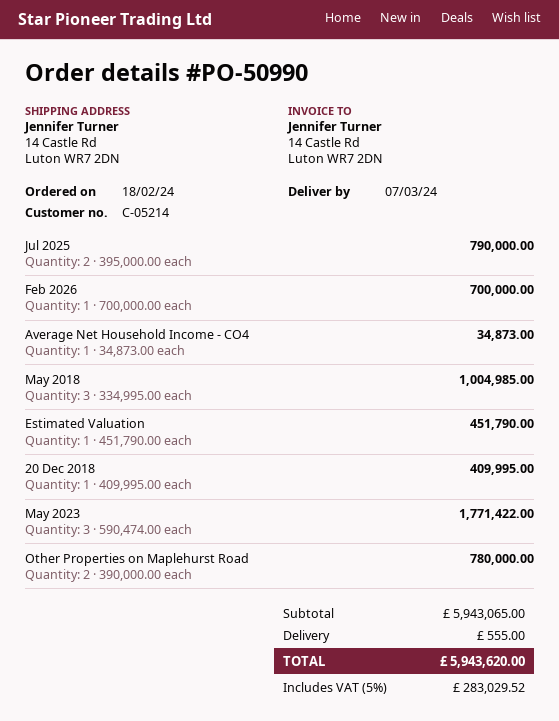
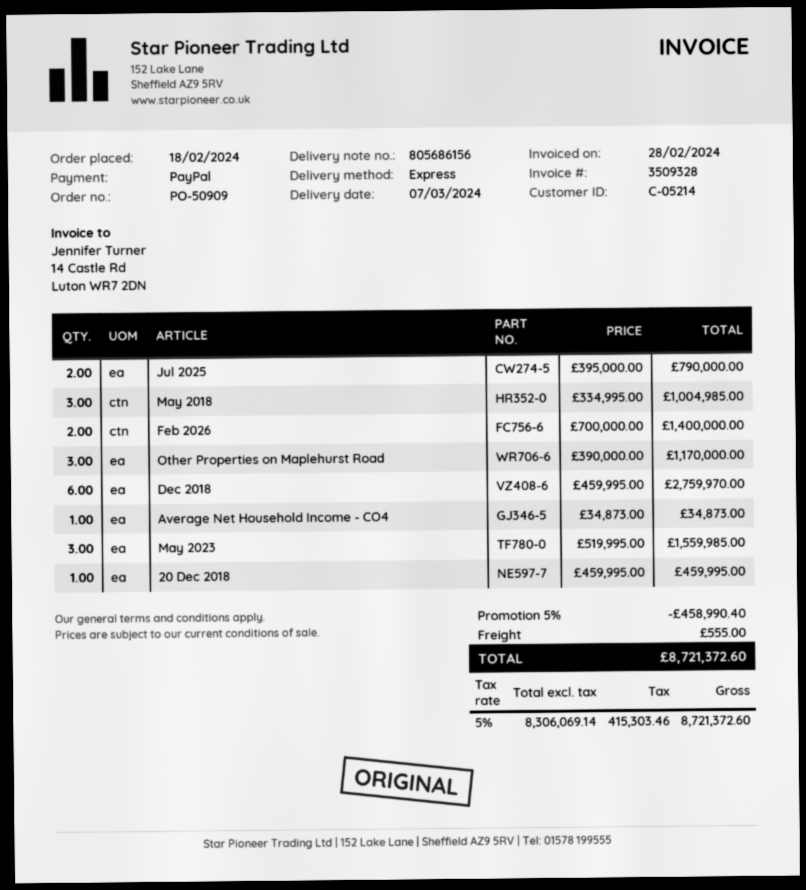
order number: PO-50990 -> PO-50909
Feb 2026: 1 x 700000.00 = 700000.00 -> 2 x 700000.00 = 1400000.00
Estimated Valuation: 1 x 451790.00 = 451790.00 -> none
20 Dec 2018: 1 x 409995.00 = 409995.00 -> 1 x 459995.00 = 459995.00
May 2023: 3 x 590474.00 = 1771422.00 -> 3 x 519995.00 = 1559985.00
Other Properties on Maplehurst Road: 2 x 390000.00 = 780000.00 -> 3 x 390000.00 = 1170000.00
Dec 2018: none -> 6 x 459995.00 = 2759970.00
discount: none -> 5% = 458990.40
tax: 5% = 283029.52 -> 5% = 415303.46
total: 5943620.00 -> 8721372.60

